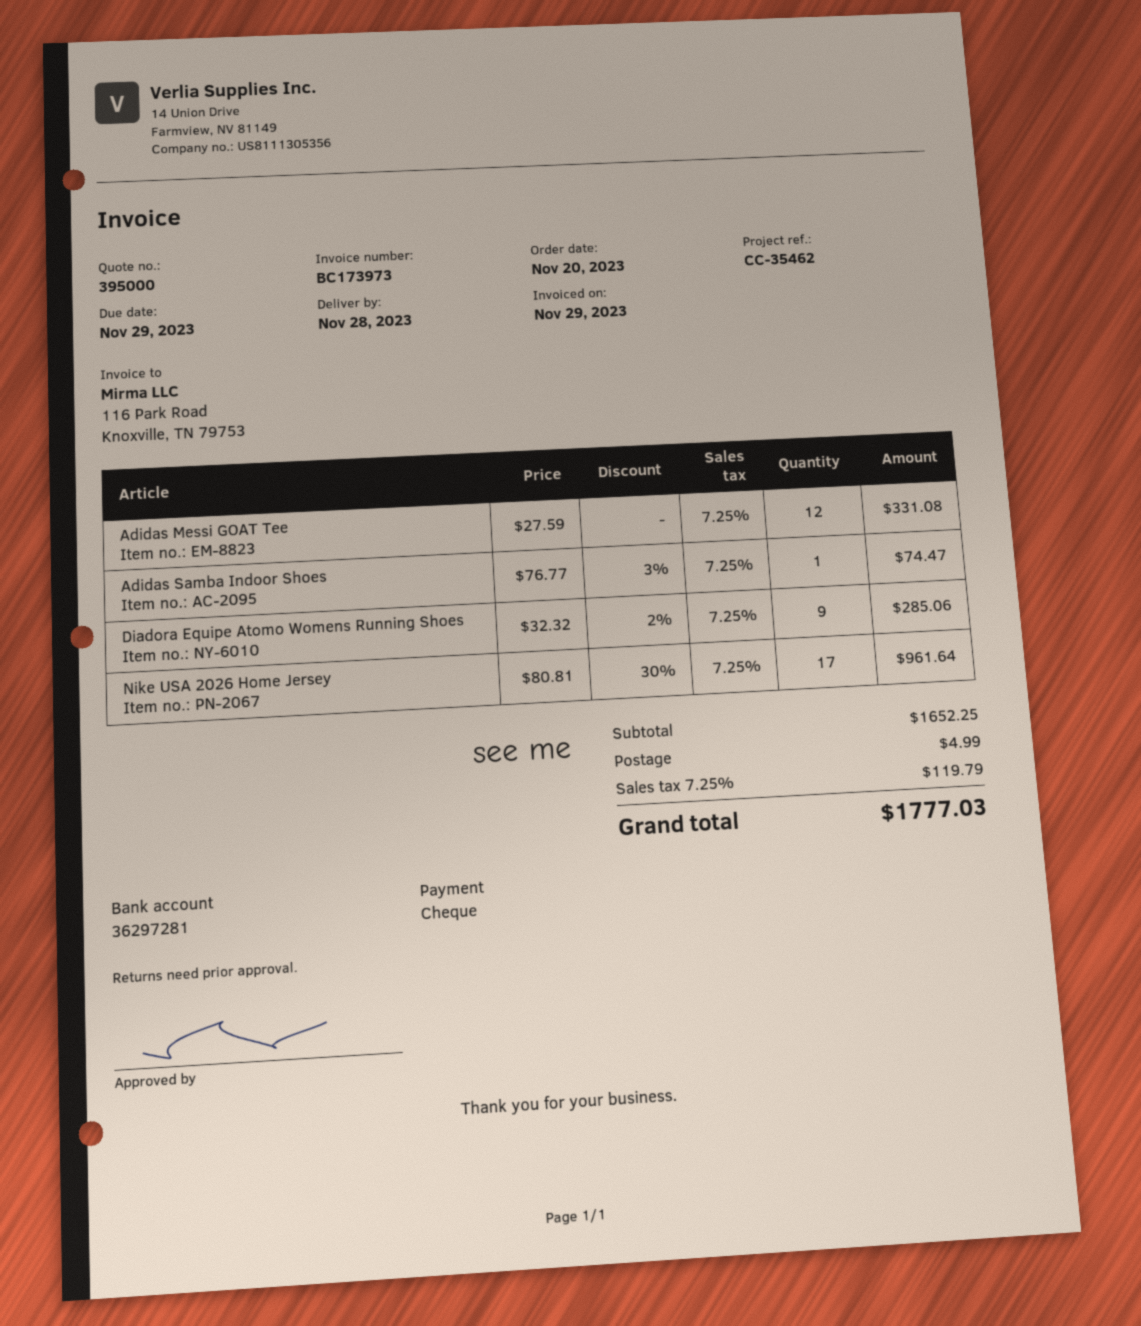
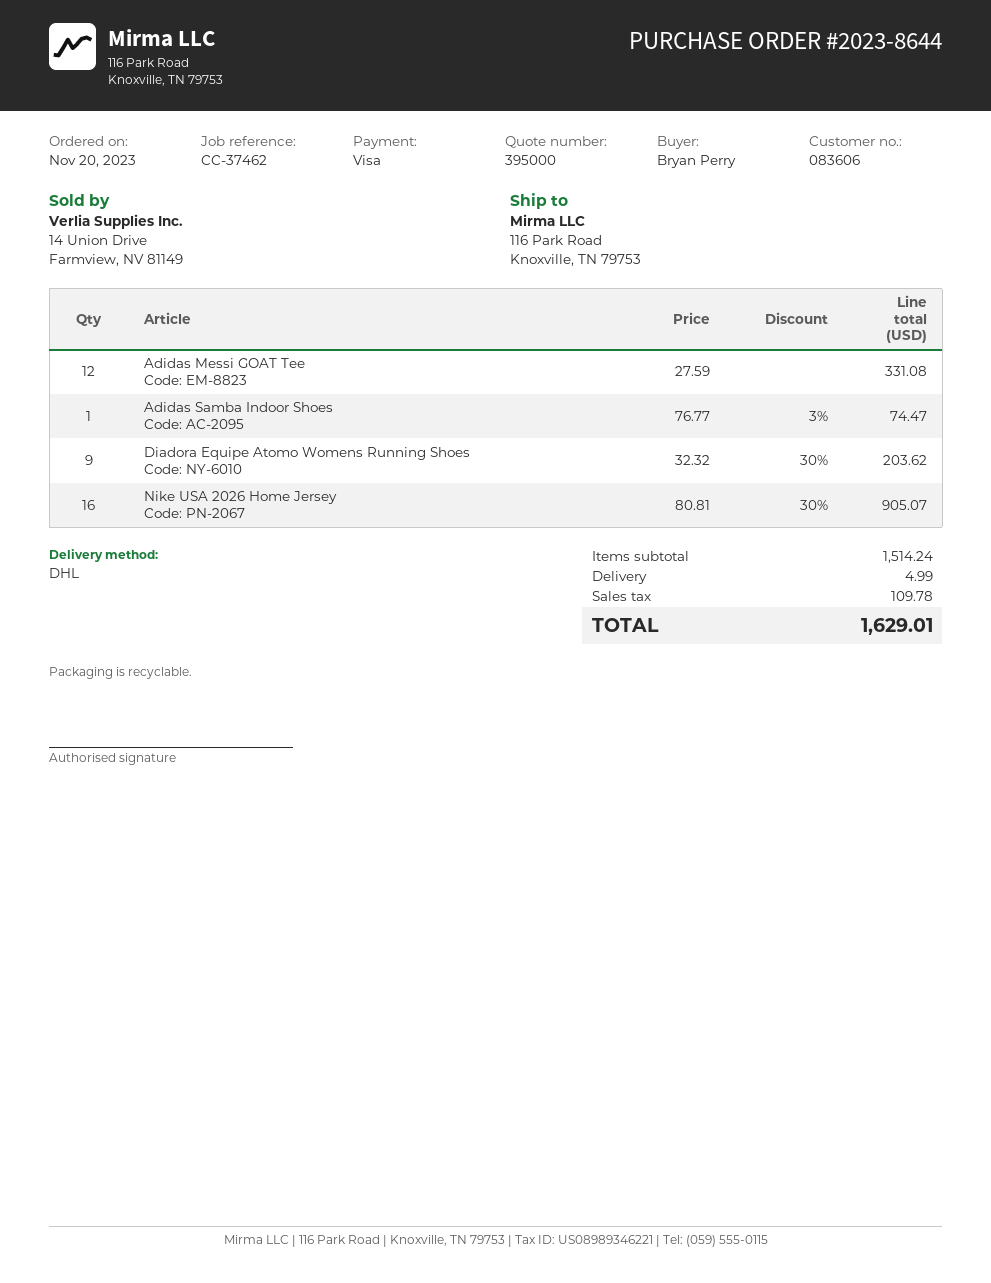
reference: CC-35462 -> CC-37462
payment method: cheque -> Visa
Diadora Equipe Atomo Womens Running Shoes: 9 x 32.32 - 2% = 285.06 -> 9 x 32.32 - 30% = 203.62
Nike USA 2026 Home Jersey: 17 x 80.81 - 30% = 961.64 -> 16 x 80.81 - 30% = 905.07
subtotal: 1652.25 -> 1514.24
tax: 119.79 -> 109.78
total: 1777.03 -> 1629.01

